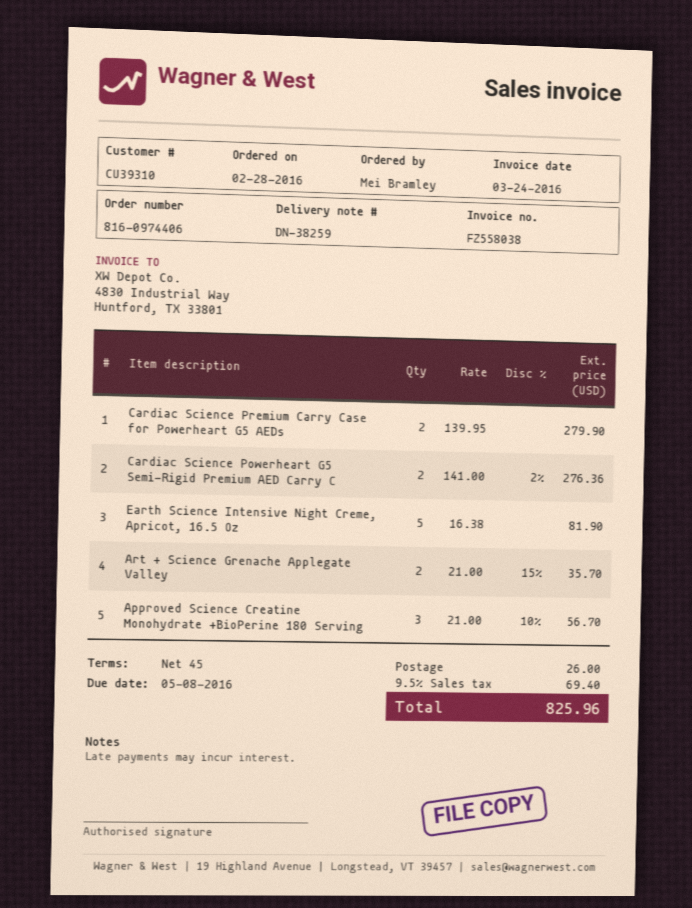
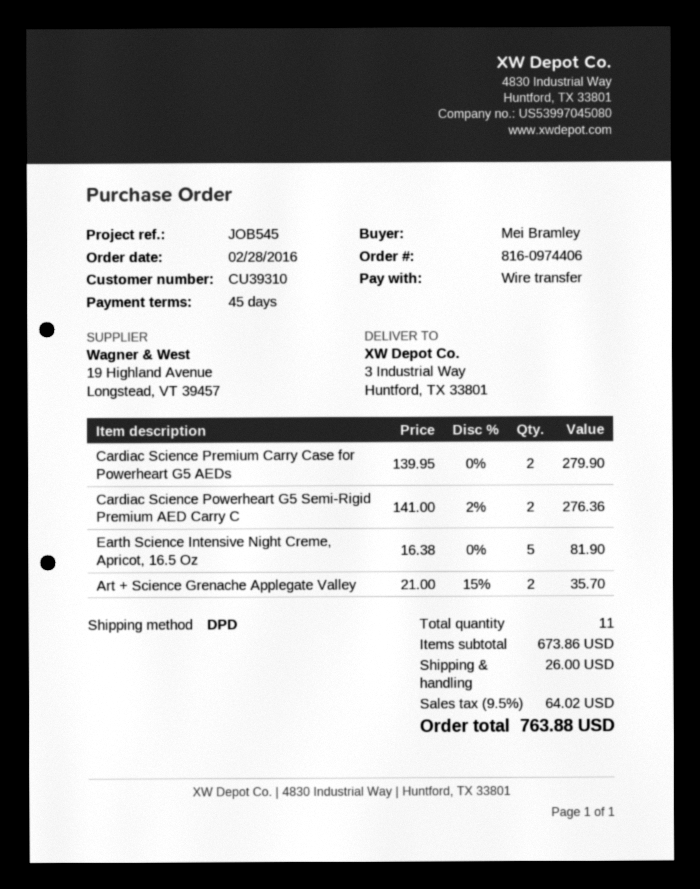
Approved Science Creatine Monohydrate +BioPerine 180 Serving: 3 x 21.00 - 10% = 56.70 -> none
tax: 9.5% = 69.40 -> 9.5% = 64.02
total: 825.96 -> 763.88

